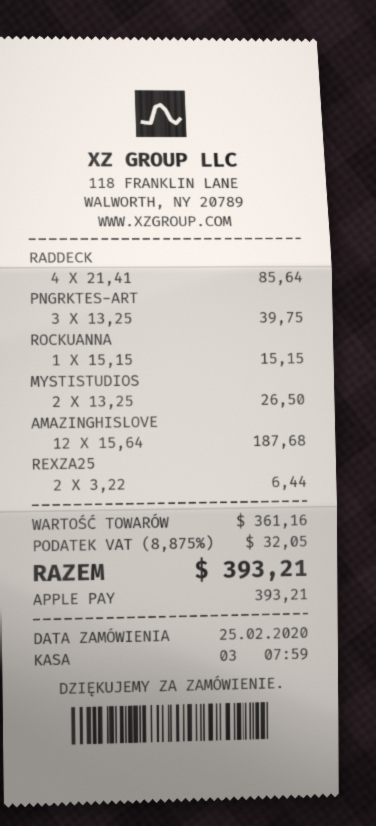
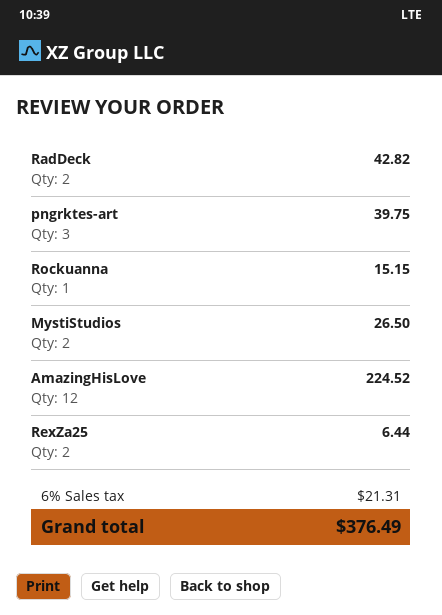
RADDECK: 4 for 85.64 -> 2 for 42.82
AMAZINGHISLOVE: 12 for 187.68 -> 12 for 224.52
tax: 8.875% = 32.05 -> 6% = 21.31
total: 393.21 -> 376.49

